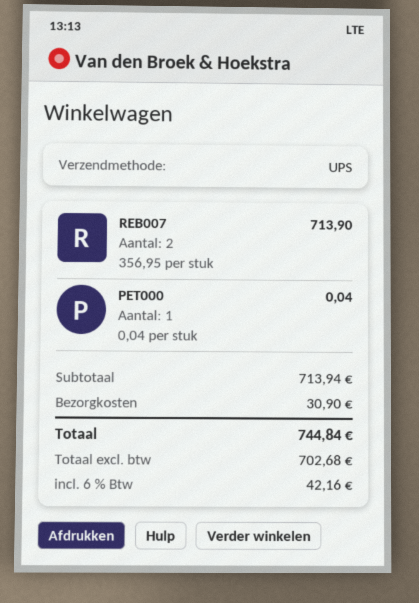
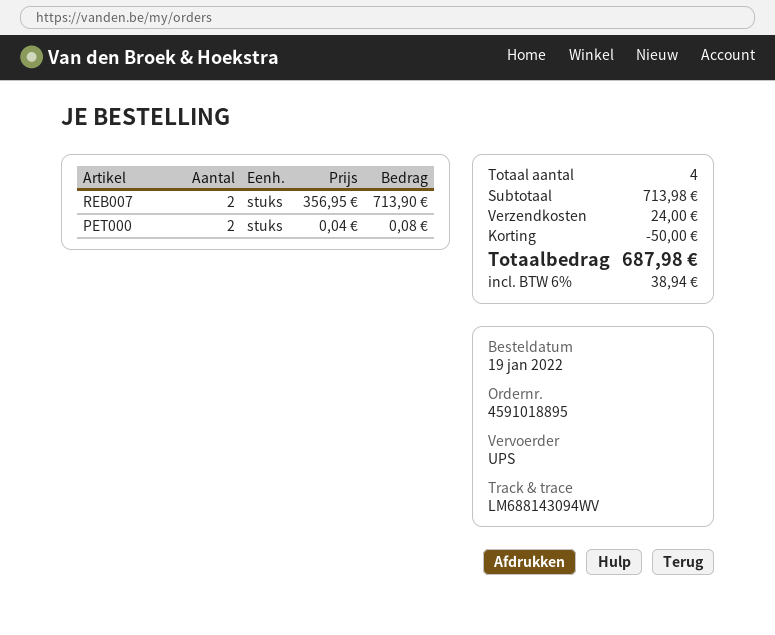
PET000: 1 x 0.04 = 0.04 -> 2 x 0.04 = 0.08
subtotal: 713.94 -> 713.98
discount: none -> 50.00
shipping: 30.90 -> 24.00
tax: 6% = 42.16 -> 6% = 38.94
total: 744.84 -> 687.98

